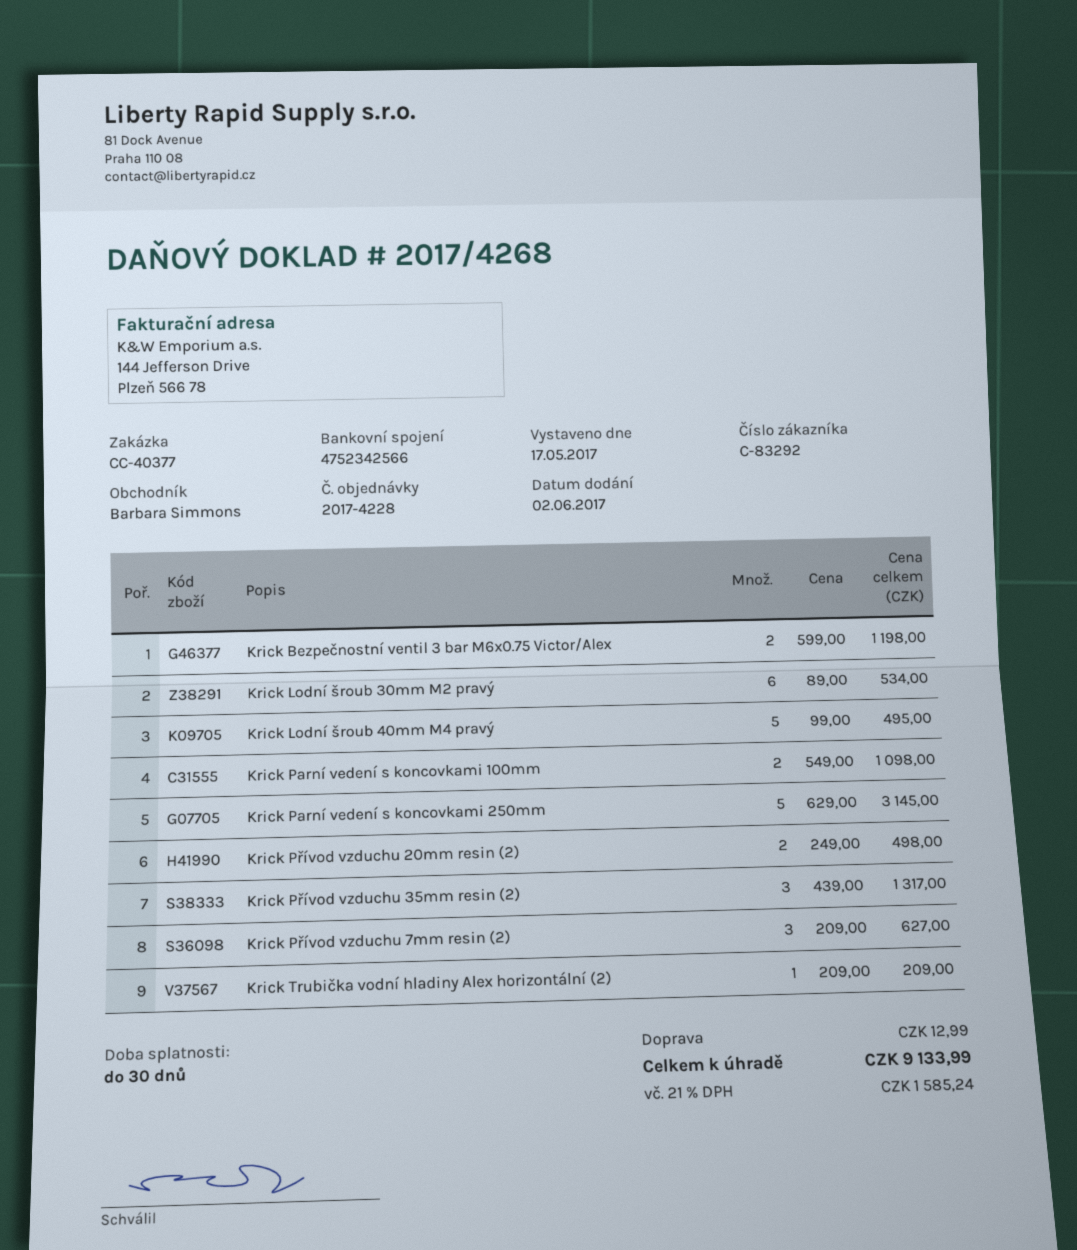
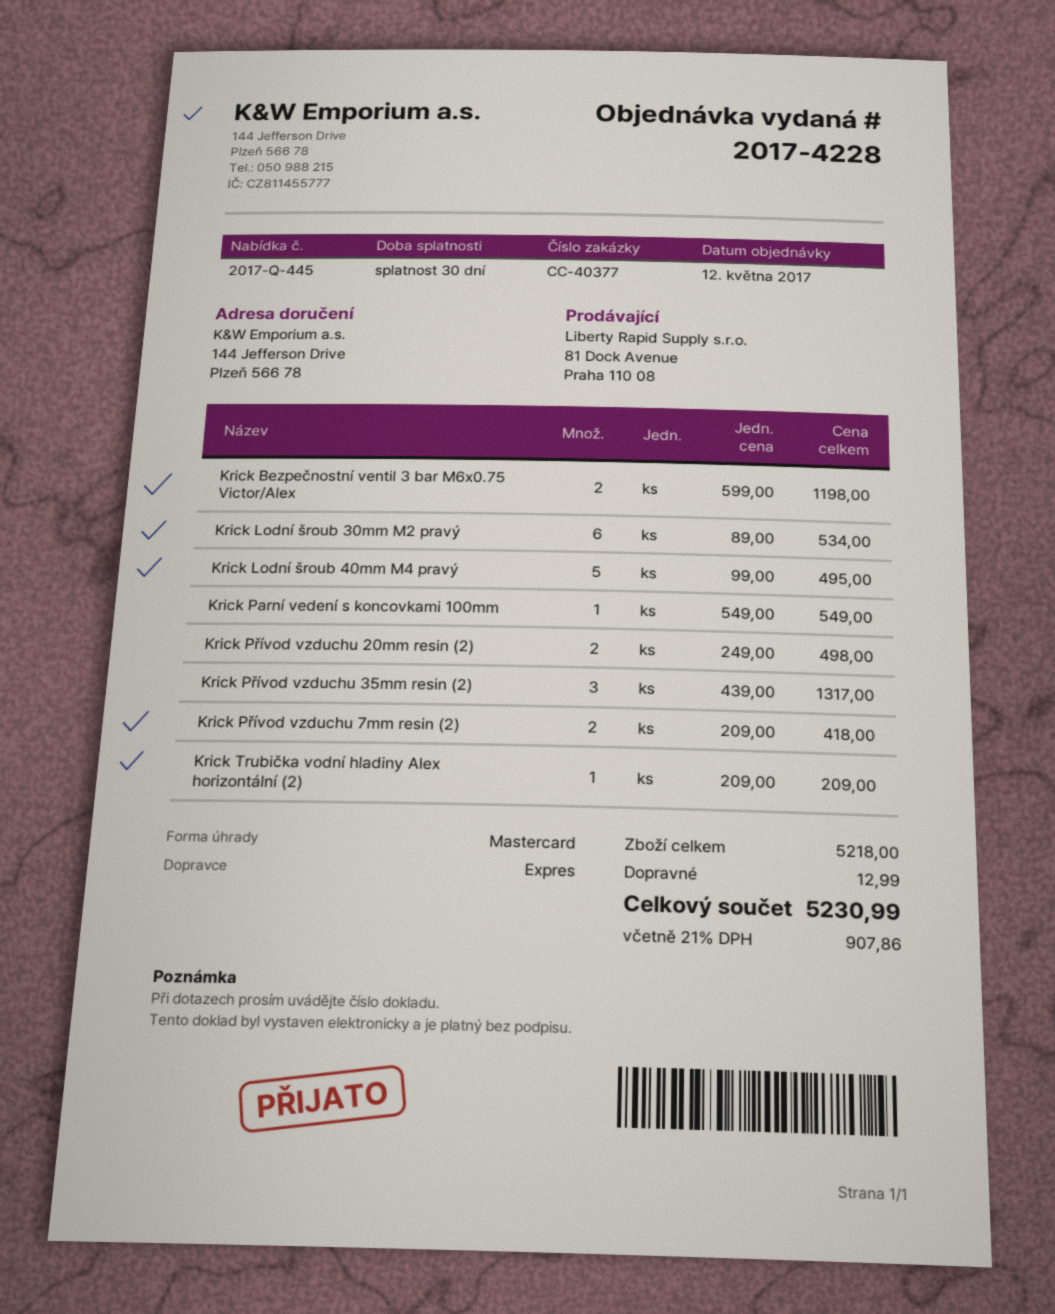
Krick Parní vedení s koncovkami 100mm: 2 x 549.00 = 1098.00 -> 1 x 549.00 = 549.00
Krick Parní vedení s koncovkami 250mm: 5 x 629.00 = 3145.00 -> none
Krick Přívod vzduchu 7mm resin (2): 3 x 209.00 = 627.00 -> 2 x 209.00 = 418.00
tax: 21% = 1585.24 -> 21% = 907.86
total: 9133.99 -> 5230.99

